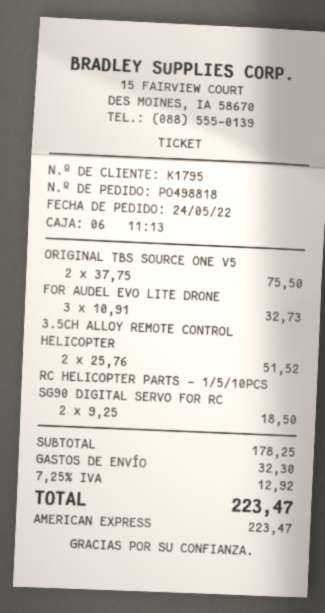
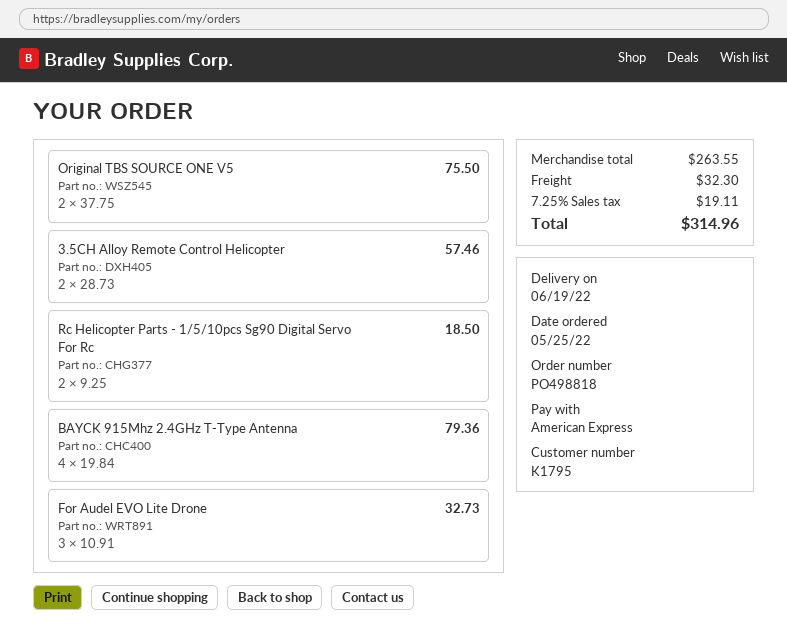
order date: 2022-05-24 -> 2022-05-25
3.5CH ALLOY REMOTE CONTROL HELICOPTER: 2 x 25.76 = 51.52 -> 2 x 28.73 = 57.46
BAYCK 915Mhz 2.4GHz T-Type Antenna: none -> 4 x 19.84 = 79.36
subtotal: 178.25 -> 263.55
tax: 7.25% = 12.92 -> 7.25% = 19.11
total: 223.47 -> 314.96

